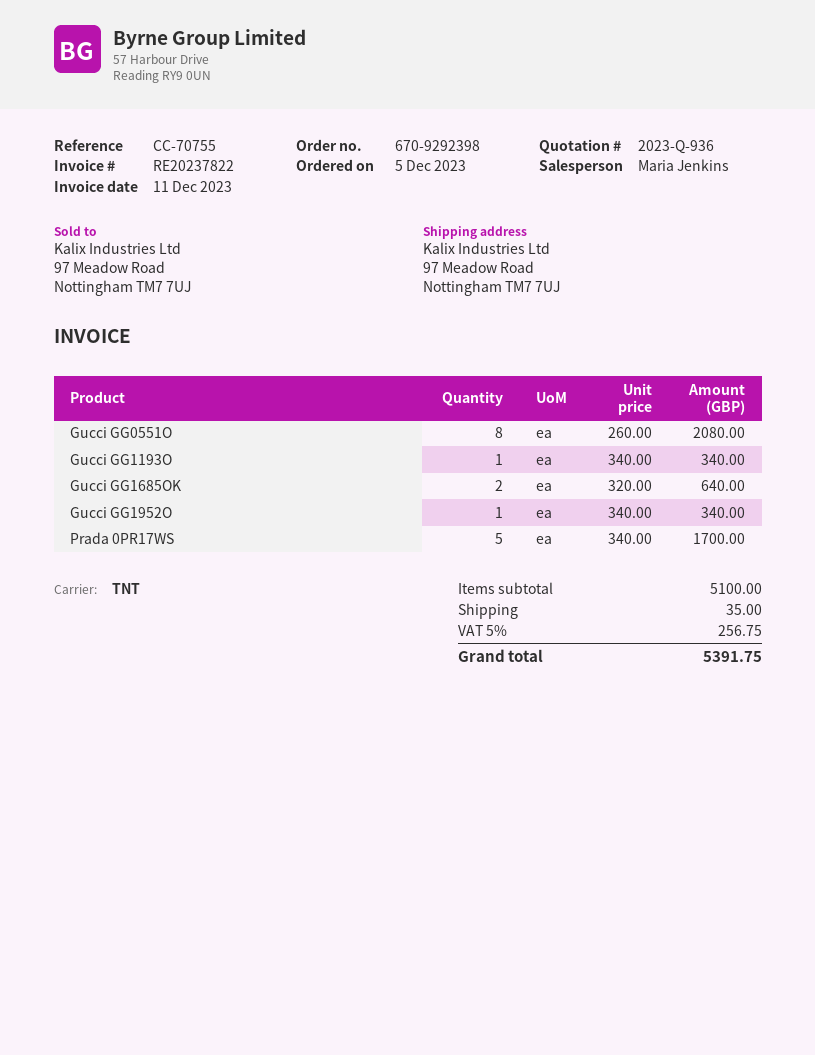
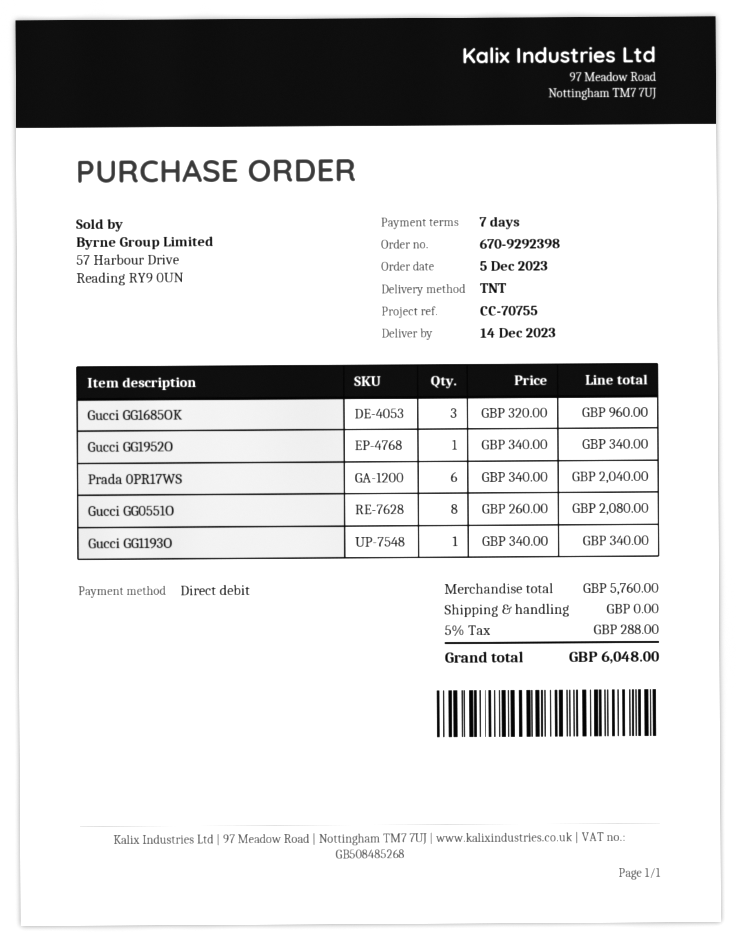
Gucci GG1685OK: 2 x 320.00 = 640.00 -> 3 x 320.00 = 960.00
Prada 0PR17WS: 5 x 340.00 = 1700.00 -> 6 x 340.00 = 2040.00
subtotal: 5100.00 -> 5760.00
shipping: 35.00 -> 0.00
tax: 5% = 256.75 -> 5% = 288.00
total: 5391.75 -> 6048.00

